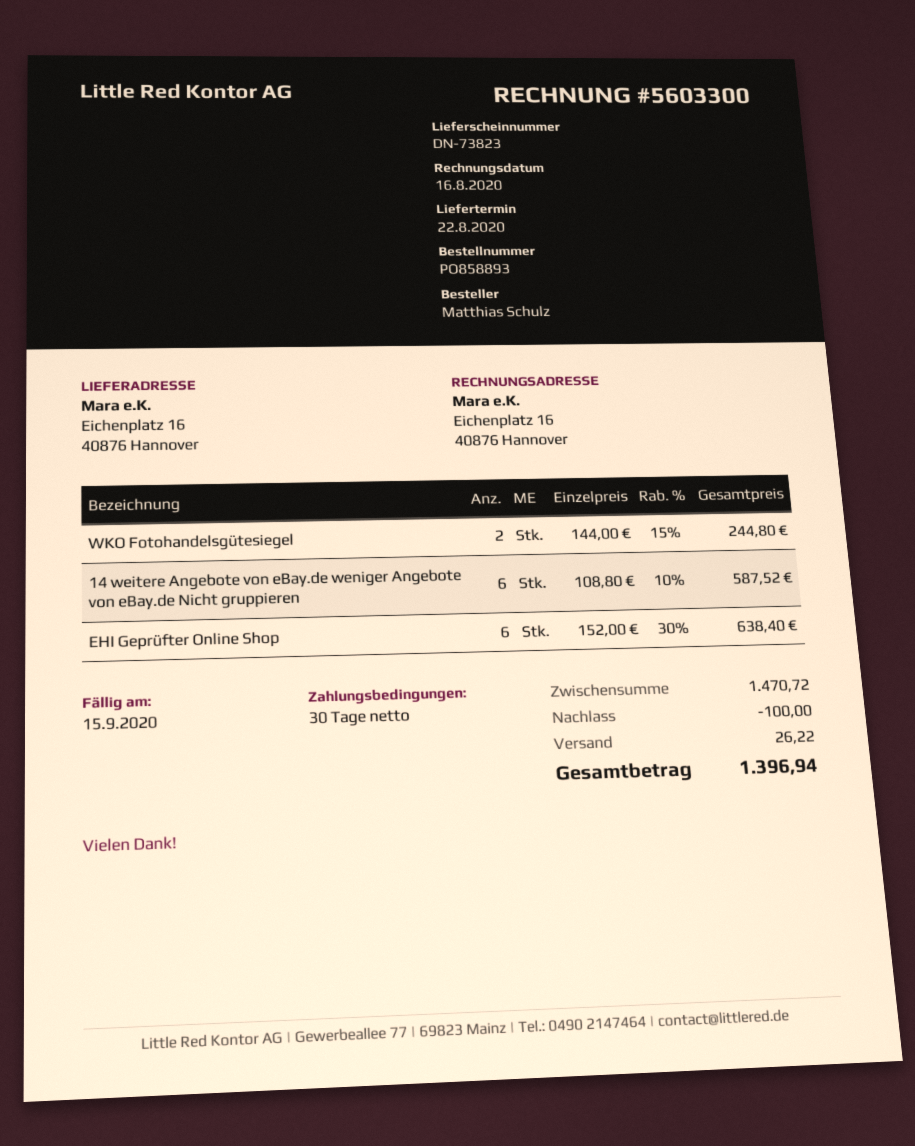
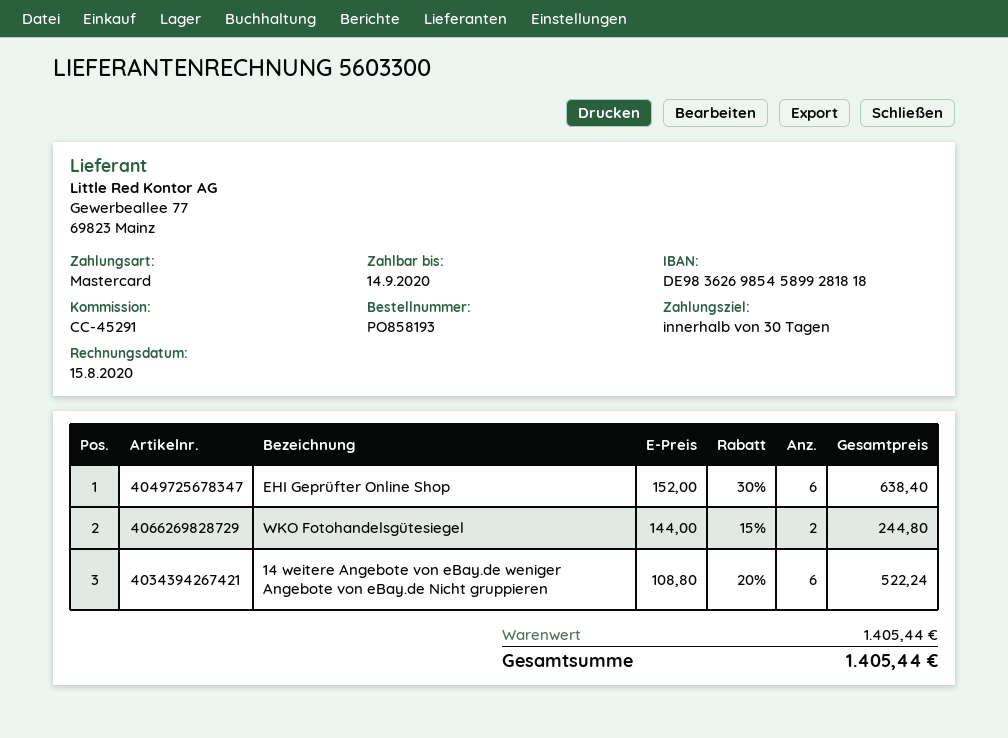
order number: PO858893 -> PO858193
invoice date: 2020-08-16 -> 2020-08-15
due date: 2020-09-15 -> 2020-09-14
14 weitere Angebote von eBay.de weniger Angebote von eBay.de Nicht gruppieren: 6 x 108.80 - 10% = 587.52 -> 6 x 108.80 - 20% = 522.24
subtotal: 1470.72 -> 1405.44
discount: 100.00 -> none
shipping: 26.22 -> none
total: 1396.94 -> 1405.44

